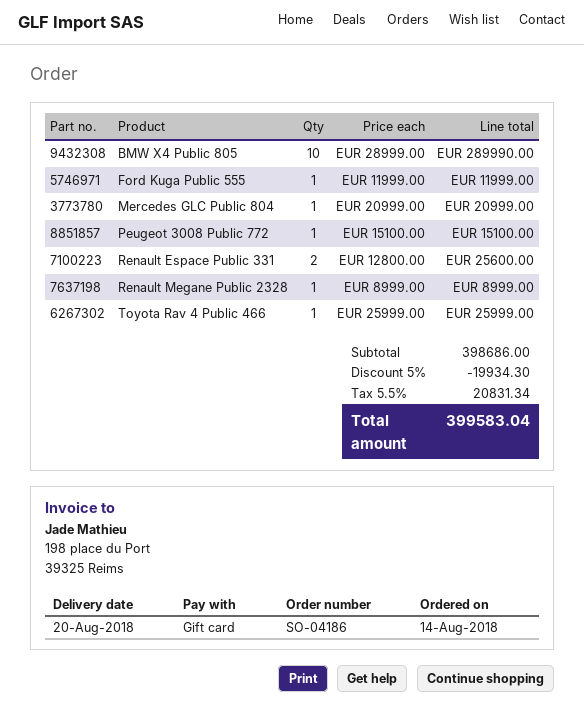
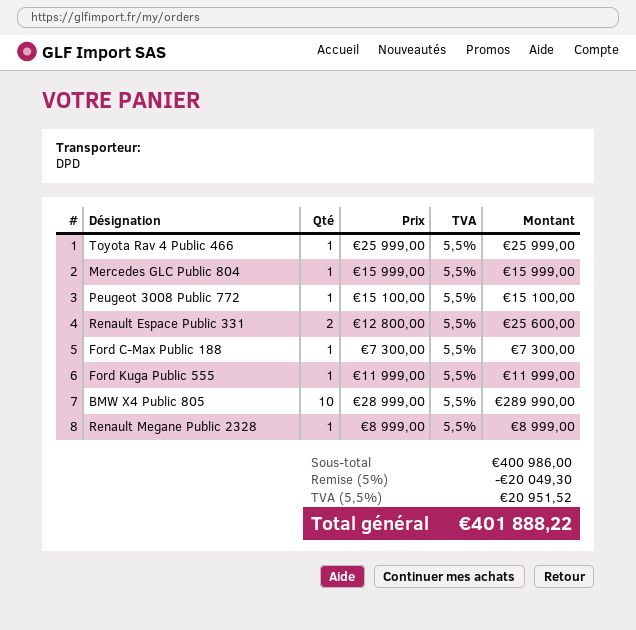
Mercedes GLC Public 804: 1 x 20999.00 = 20999.00 -> 1 x 15999.00 = 15999.00
Ford C-Max Public 188: none -> 1 x 7300.00 = 7300.00
subtotal: 398686.00 -> 400986.00
discount: 5% = 19934.30 -> 5% = 20049.30
tax: 5.5% = 20831.34 -> 5.5% = 20951.52
total: 399583.04 -> 401888.22

